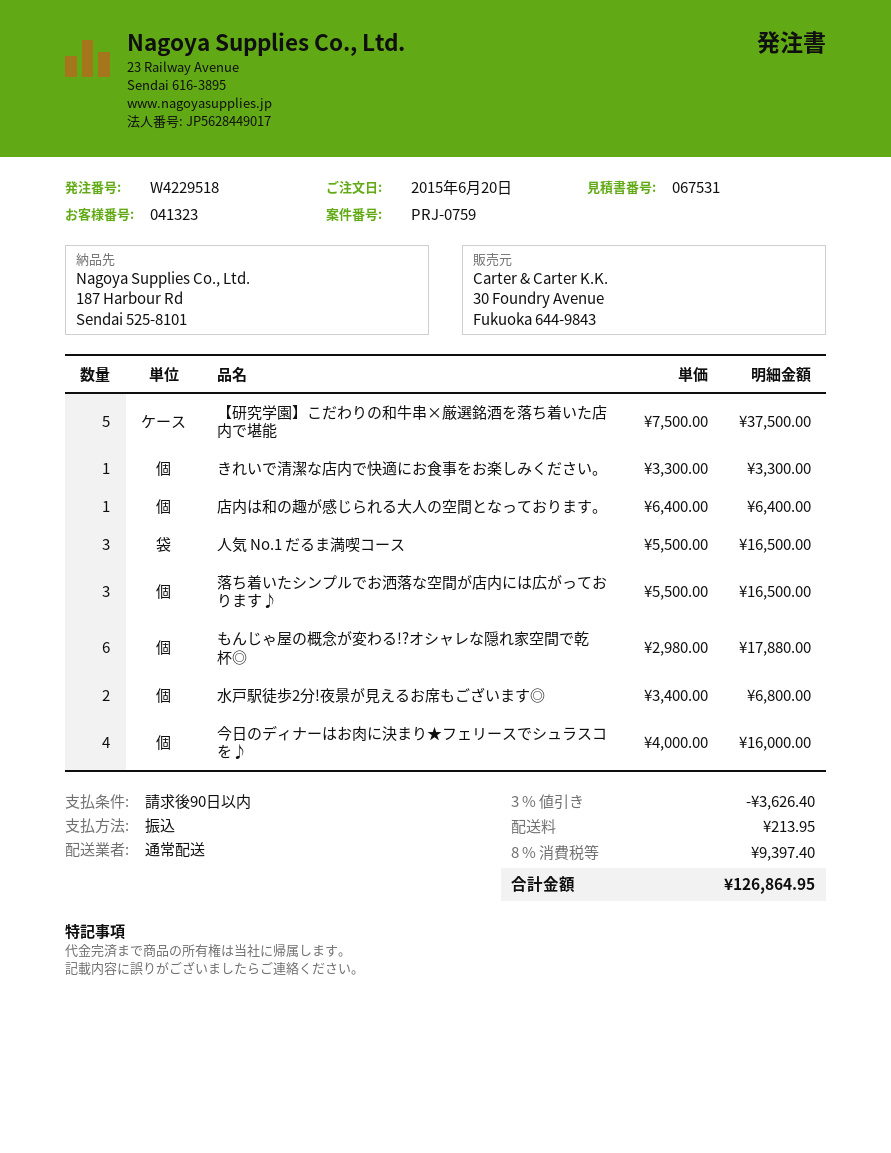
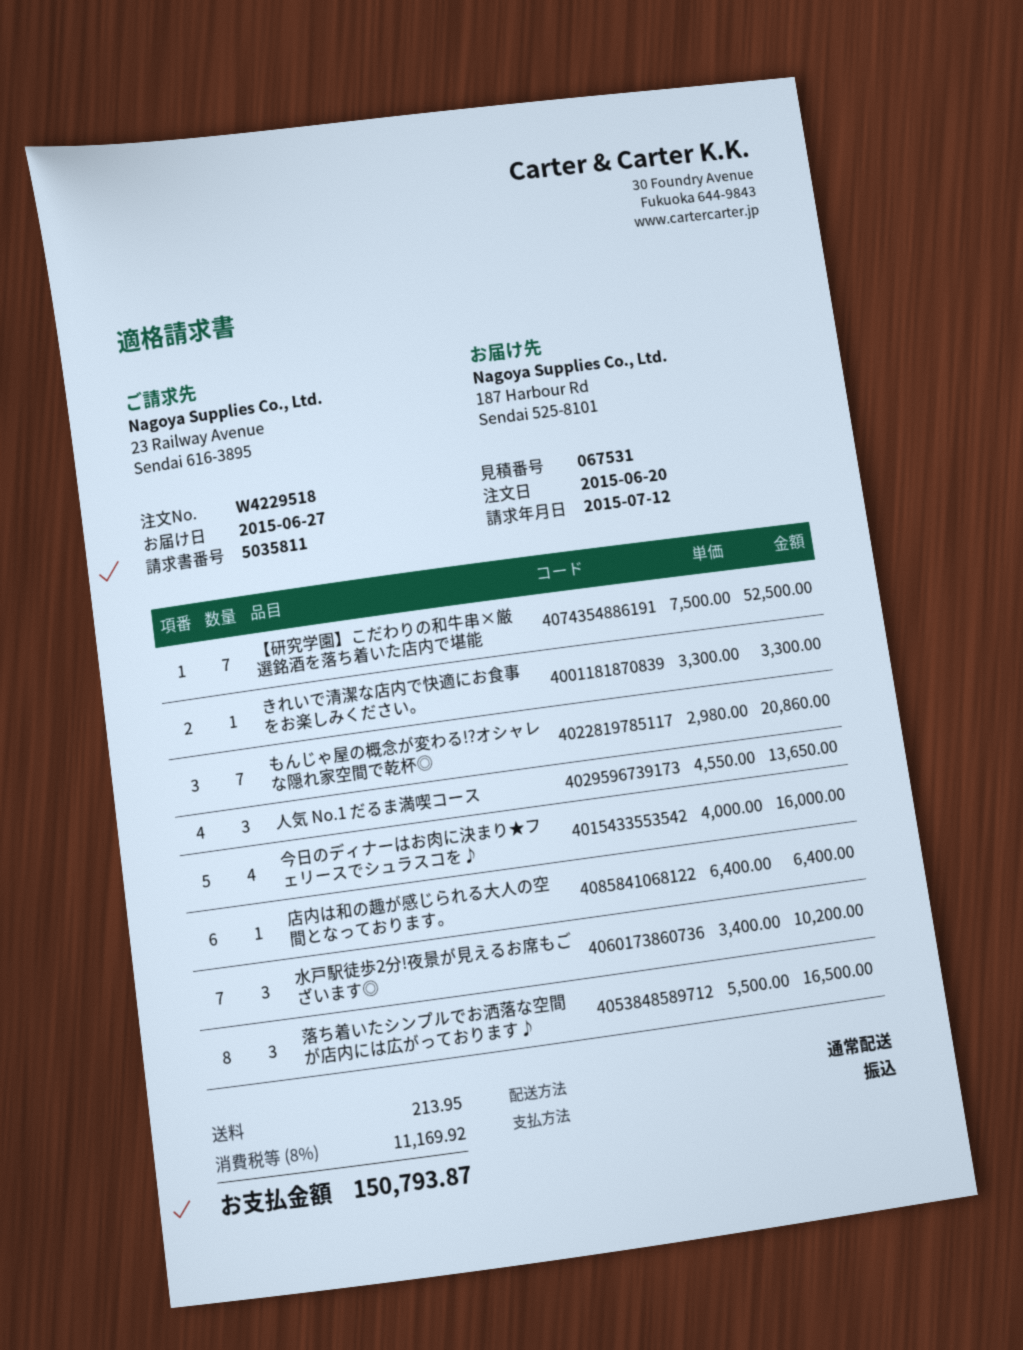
【研究学園】こだわりの和牛串×厳選銘酒を落ち着いた店内で堪能: 5 x 7500.00 = 37500.00 -> 7 x 7500.00 = 52500.00
人気 No.1 だるま満喫コース: 3 x 5500.00 = 16500.00 -> 3 x 4550.00 = 13650.00
もんじゃ屋の概念が変わる!?オシャレな隠れ家空間で乾杯◎: 6 x 2980.00 = 17880.00 -> 7 x 2980.00 = 20860.00
水戸駅徒歩2分!夜景が見えるお席もございます◎: 2 x 3400.00 = 6800.00 -> 3 x 3400.00 = 10200.00
discount: 3% = 3626.40 -> none
tax: 8% = 9397.40 -> 8% = 11169.92
total: 126864.95 -> 150793.87

